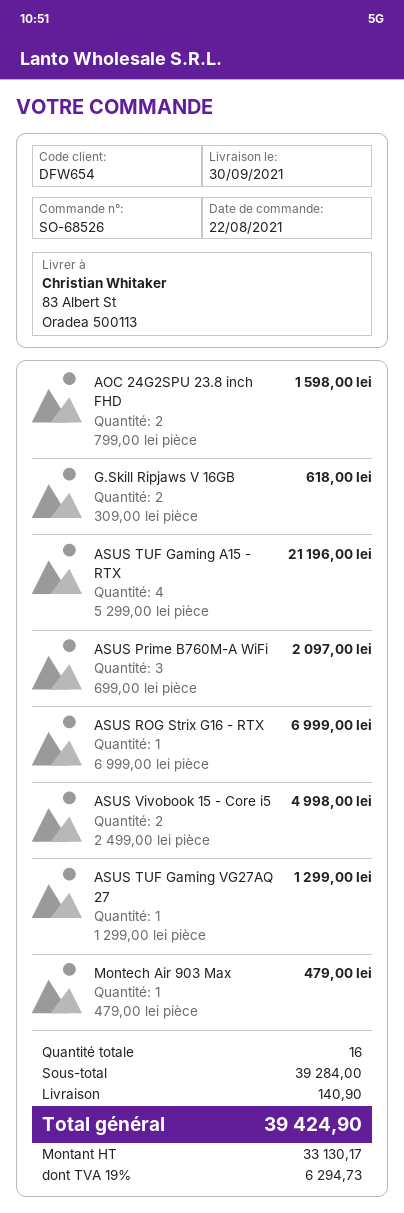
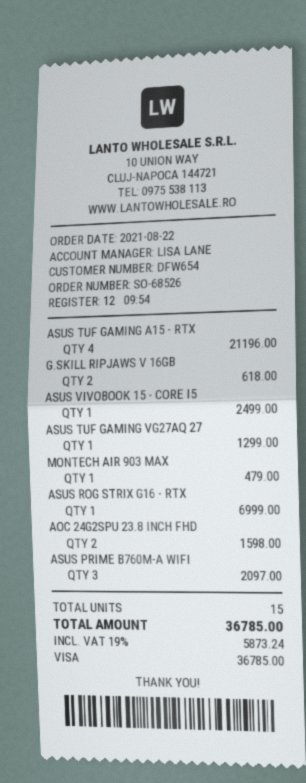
ASUS Vivobook 15 - Core i5: 2 for 4998.00 -> 1 for 2499.00
total quantity: 16 -> 15
shipping: 140.90 -> none
tax: 19% = 6294.73 -> 19% = 5873.24
total: 39424.90 -> 36785.00

